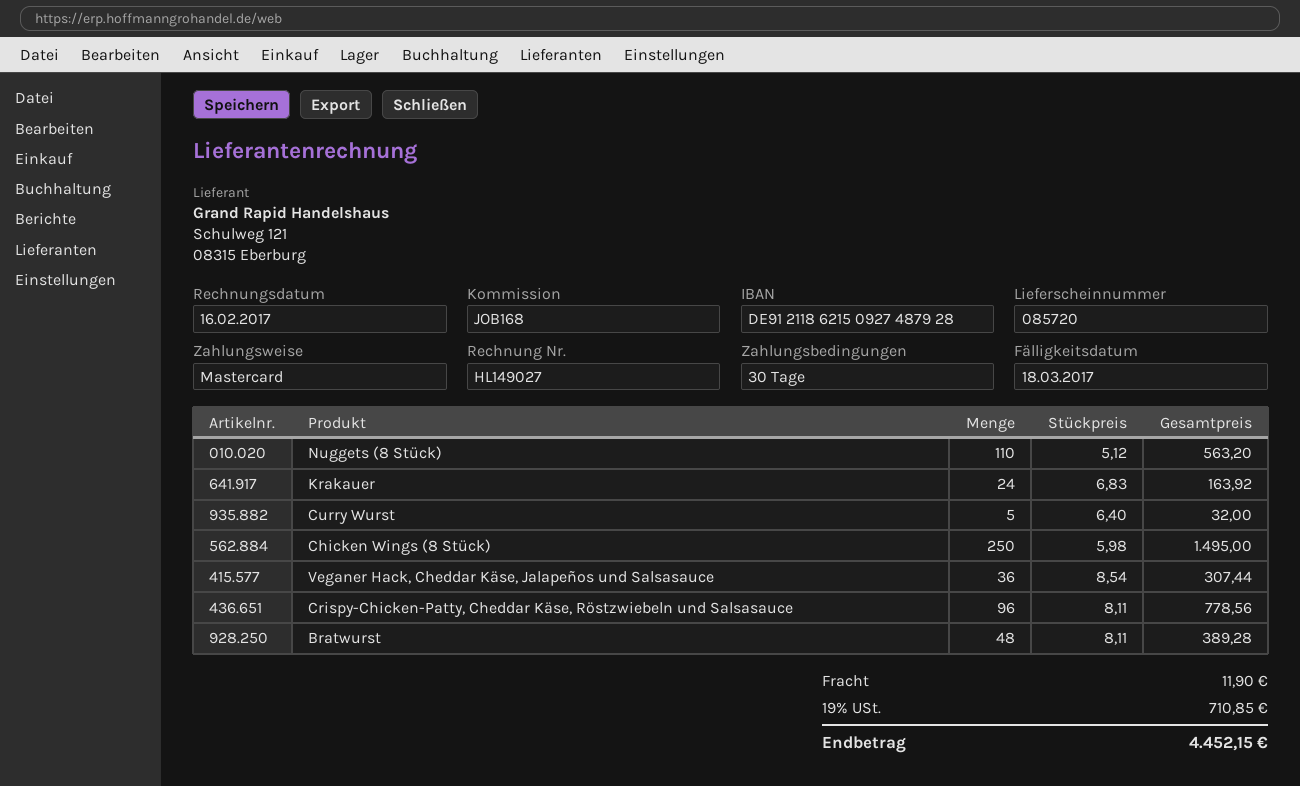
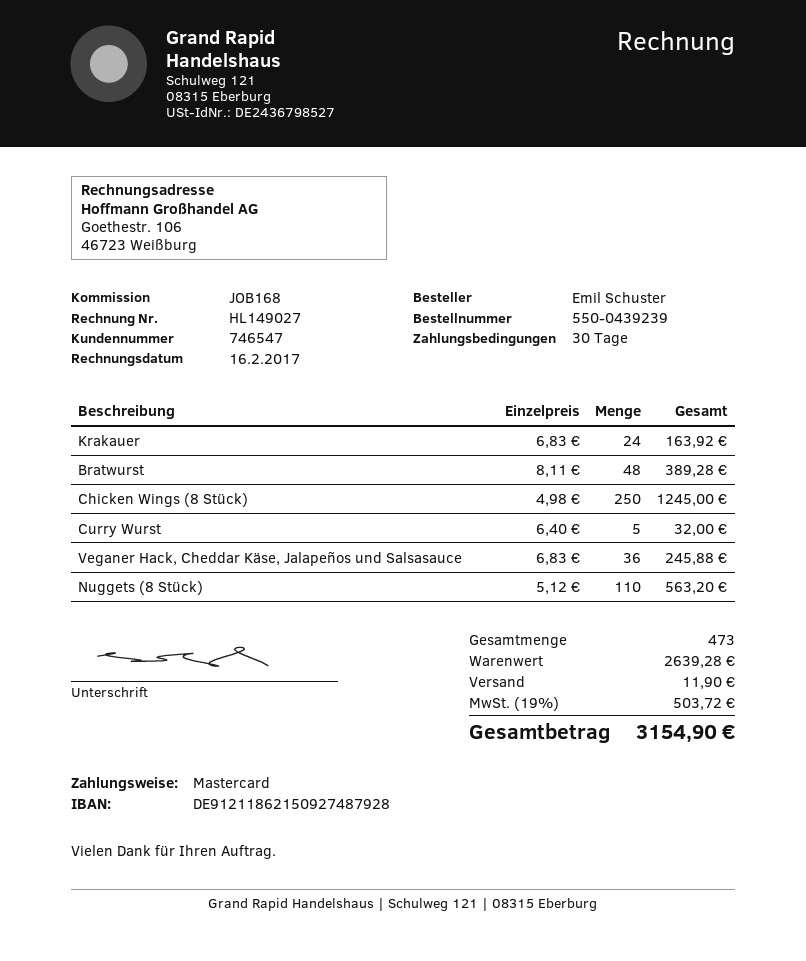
Chicken Wings (8 Stück): 250 x 5.98 = 1495.00 -> 250 x 4.98 = 1245.00
Veganer Hack, Cheddar Käse, Jalapeños und Salsasauce: 36 x 8.54 = 307.44 -> 36 x 6.83 = 245.88
Crispy-Chicken-Patty, Cheddar Käse, Röstzwiebeln und Salsasauce: 96 x 8.11 = 778.56 -> none
tax: 19% = 710.85 -> 19% = 503.72
total: 4452.15 -> 3154.90

